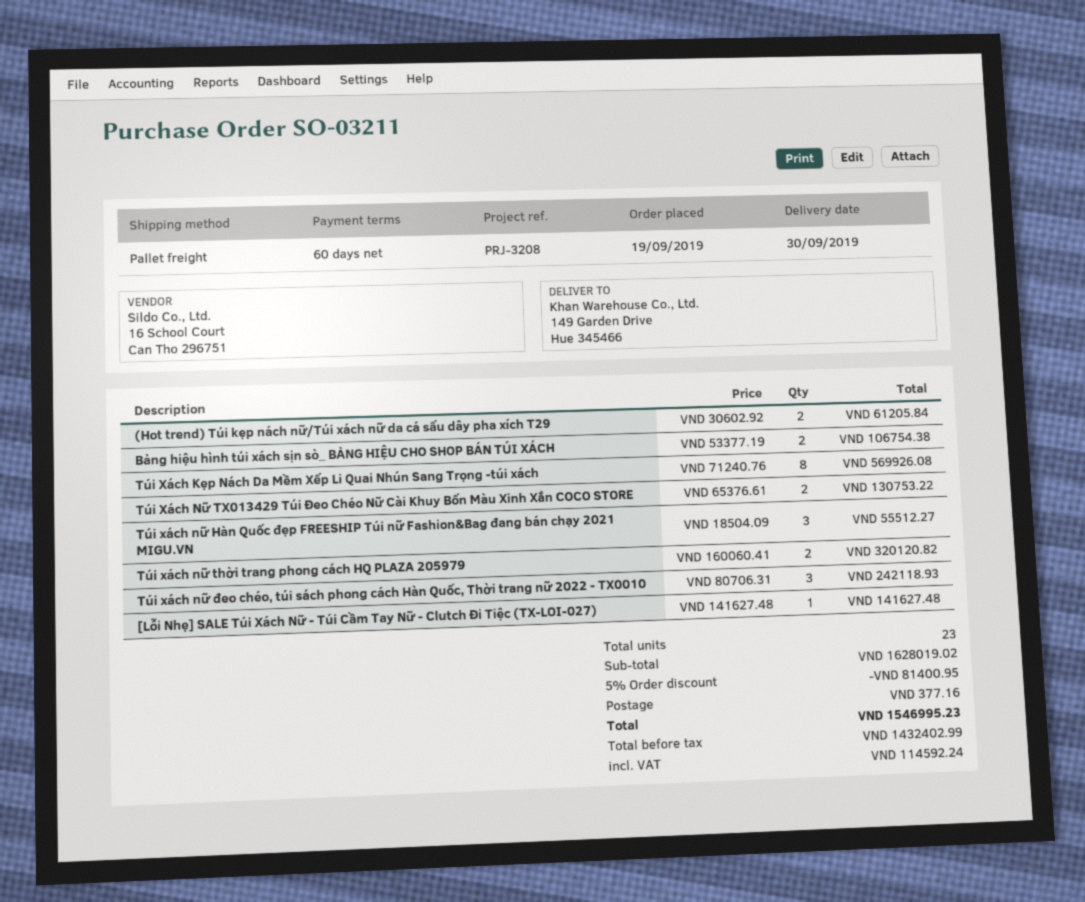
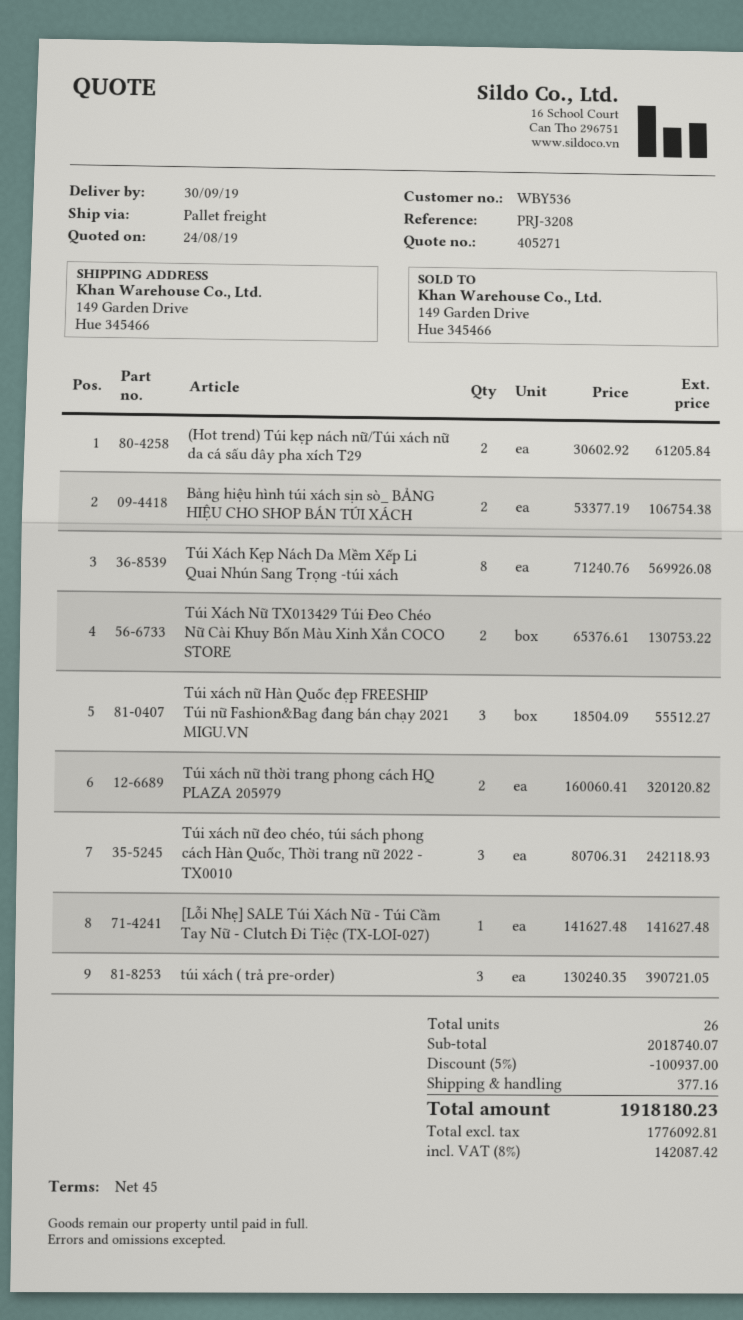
payment terms: 60 days -> 45 days
túi xách ( trả pre-order): none -> 3 x 130240.35 = 390721.05
total quantity: 23 -> 26
subtotal: 1628019.02 -> 2018740.07
discount: 5% = 81400.95 -> 5% = 100937.00
net: 1432402.99 -> 1776092.81
tax: 114592.24 -> 142087.42
total: 1546995.23 -> 1918180.23

